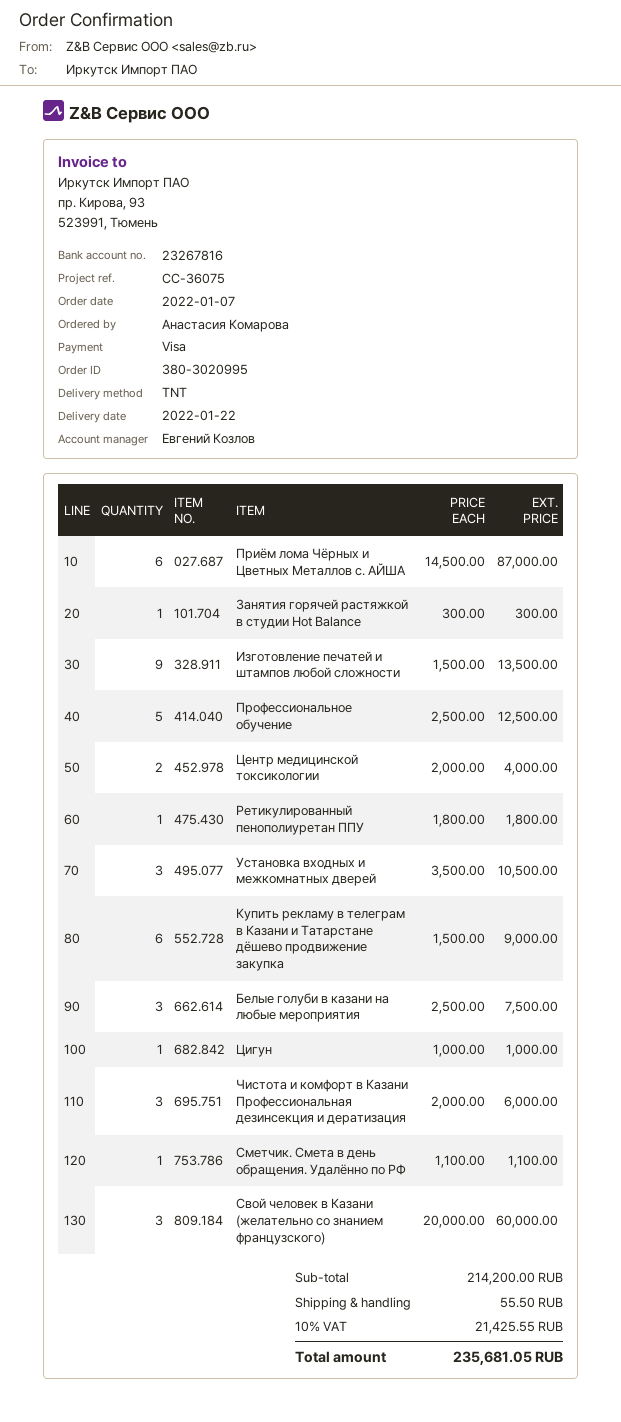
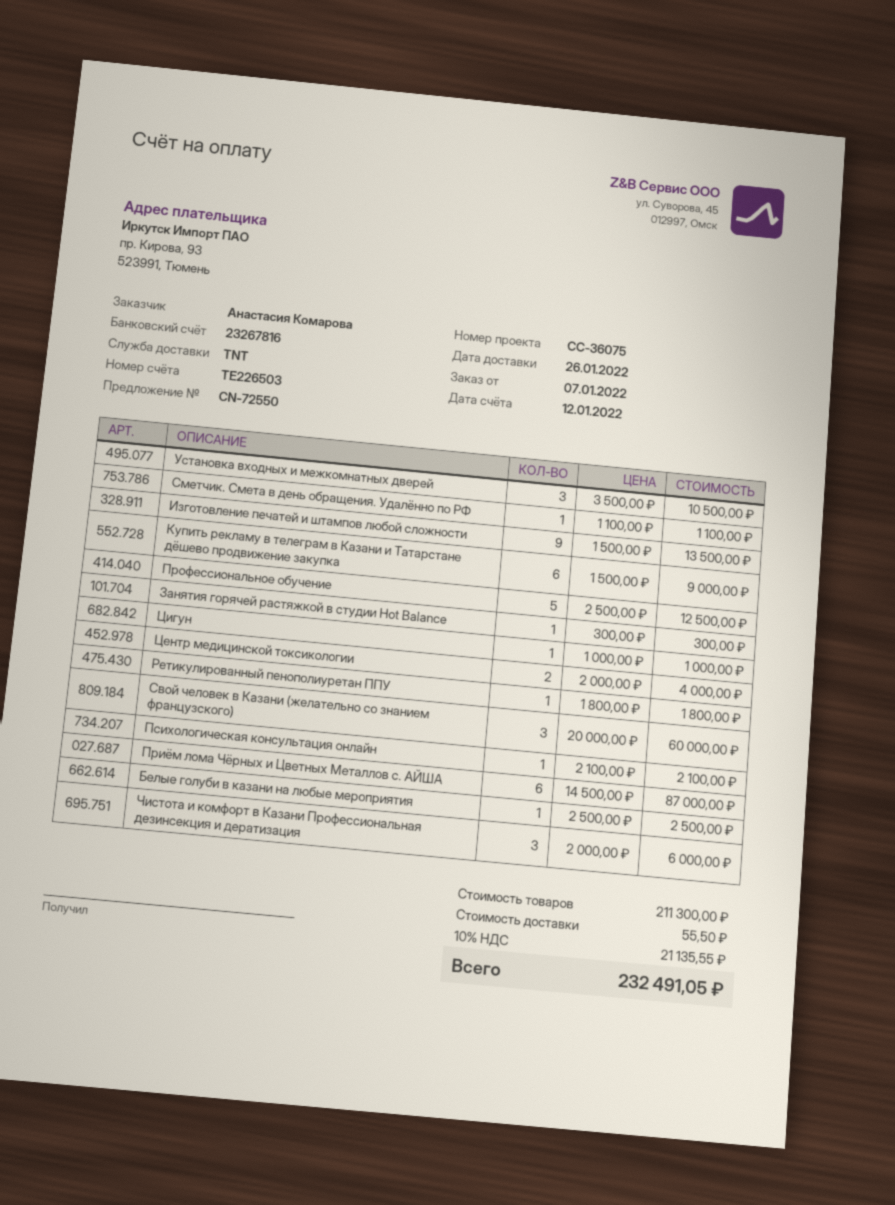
delivery date: 2022-01-22 -> 2022-01-26
Белые голуби в казани на любые мероприятия: 3 x 2500.00 = 7500.00 -> 1 x 2500.00 = 2500.00
Психологическая консультация онлайн: none -> 1 x 2100.00 = 2100.00
subtotal: 214200.00 -> 211300.00
tax: 10% = 21425.55 -> 10% = 21135.55
total: 235681.05 -> 232491.05

